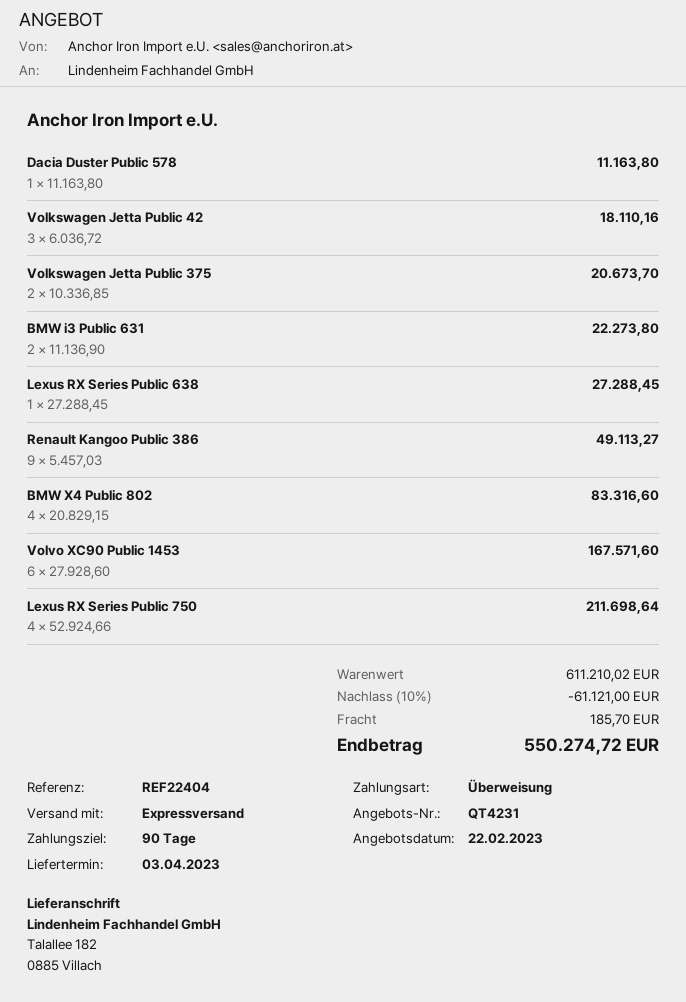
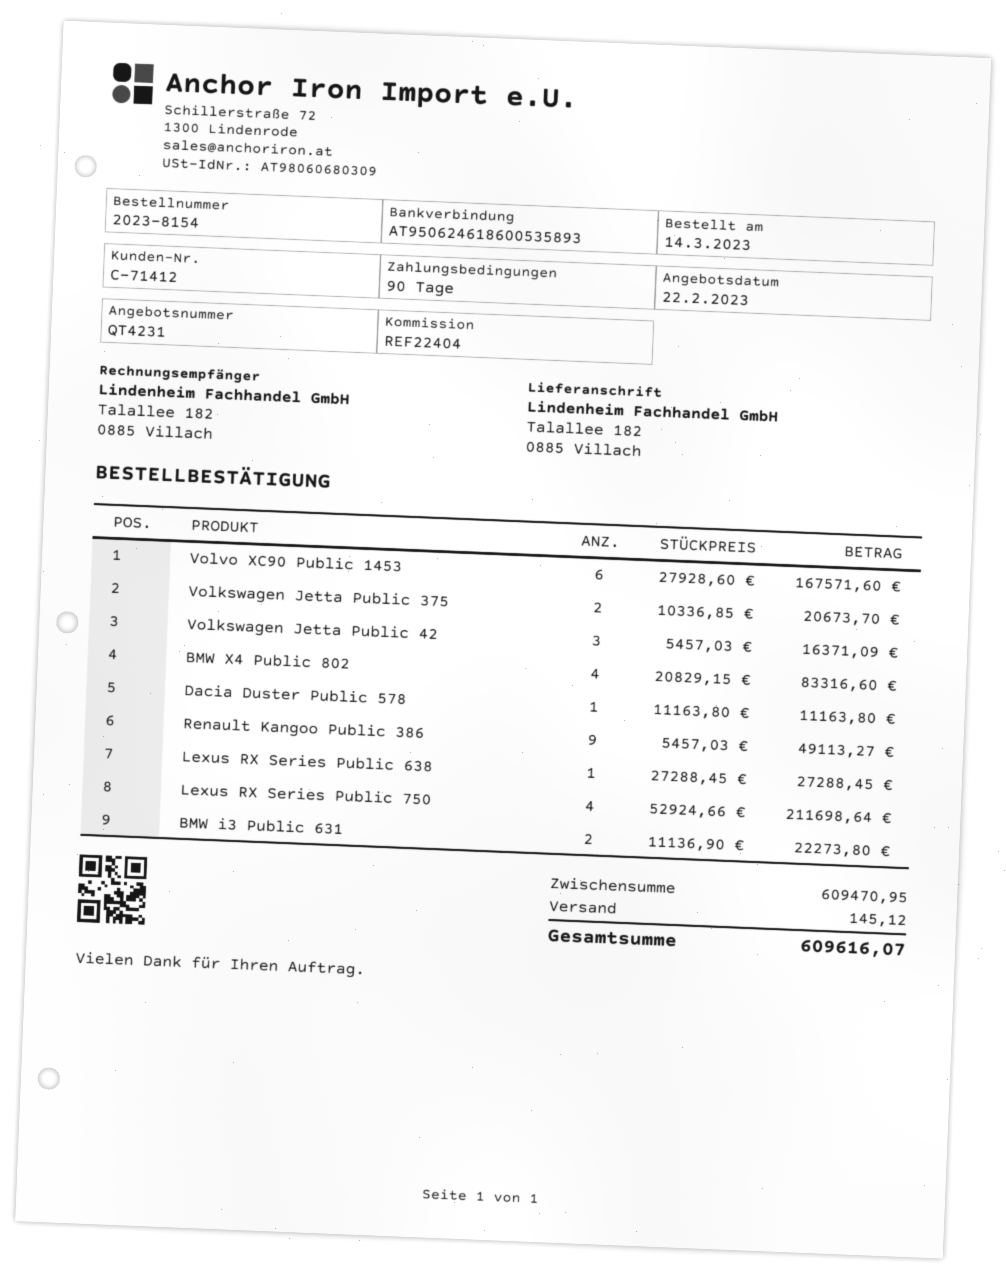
Volkswagen Jetta Public 42: 3 x 6036.72 = 18110.16 -> 3 x 5457.03 = 16371.09
subtotal: 611210.02 -> 609470.95
discount: 10% = 61121.00 -> none
shipping: 185.70 -> 145.12
total: 550274.72 -> 609616.07

